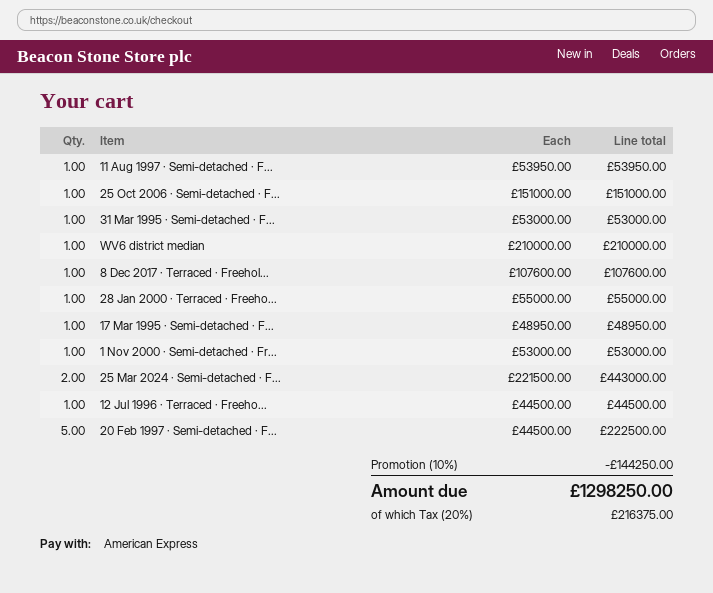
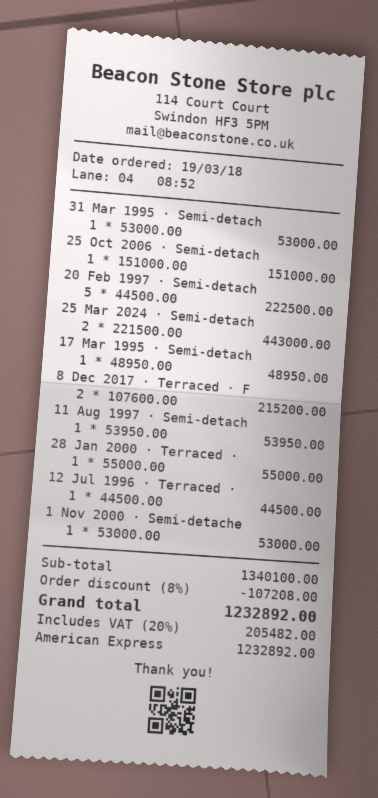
WV6 district median: 1 x 210000.00 = 210000.00 -> none
8 Dec 2017 · Terraced · Freehol...: 1 x 107600.00 = 107600.00 -> 2 x 107600.00 = 215200.00
discount: 10% = 144250.00 -> 8% = 107208.00
tax: 20% = 216375.00 -> 20% = 205482.00
total: 1298250.00 -> 1232892.00

